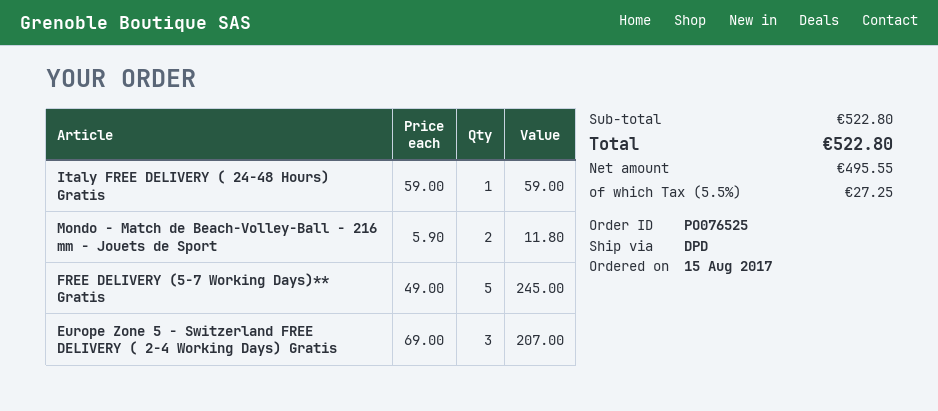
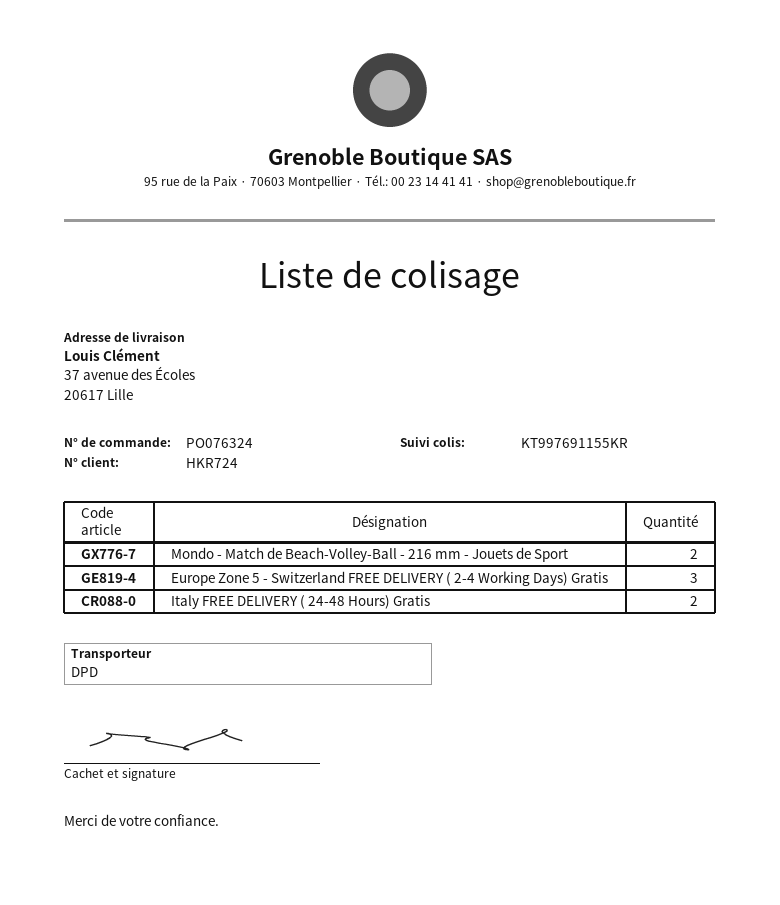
order number: PO076525 -> PO076324
Italy FREE DELIVERY ( 24-48 Hours) Gratis: 1 -> 2
FREE DELIVERY (5-7 Working Days)** Gratis: 5 -> none

